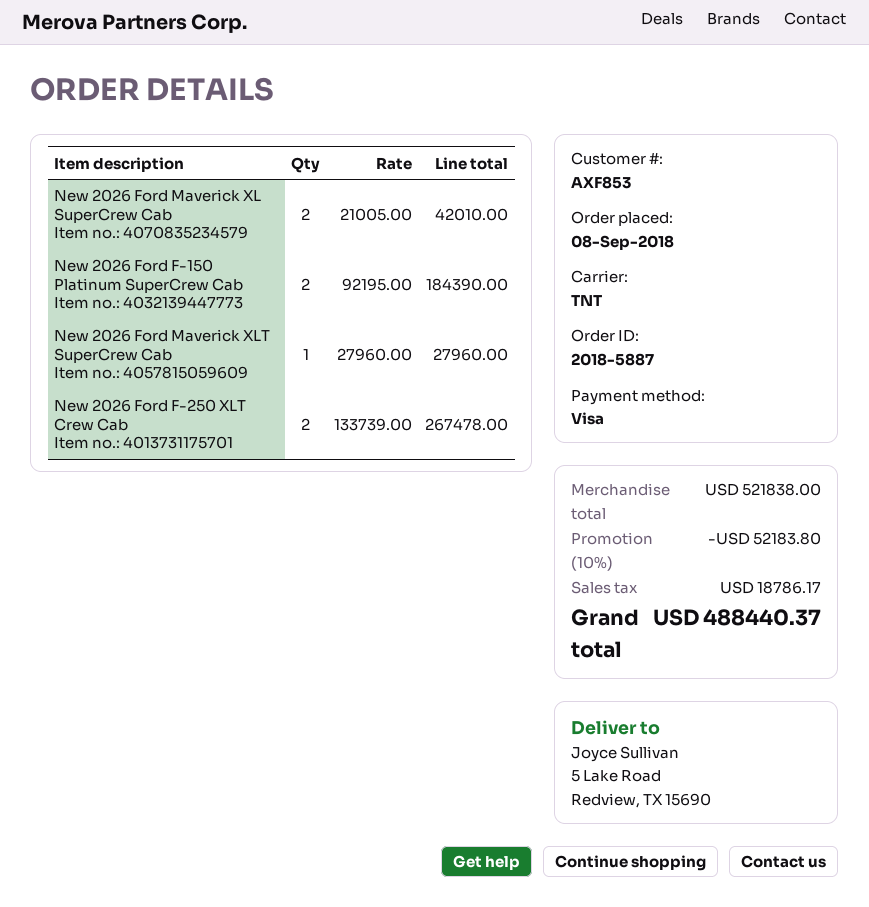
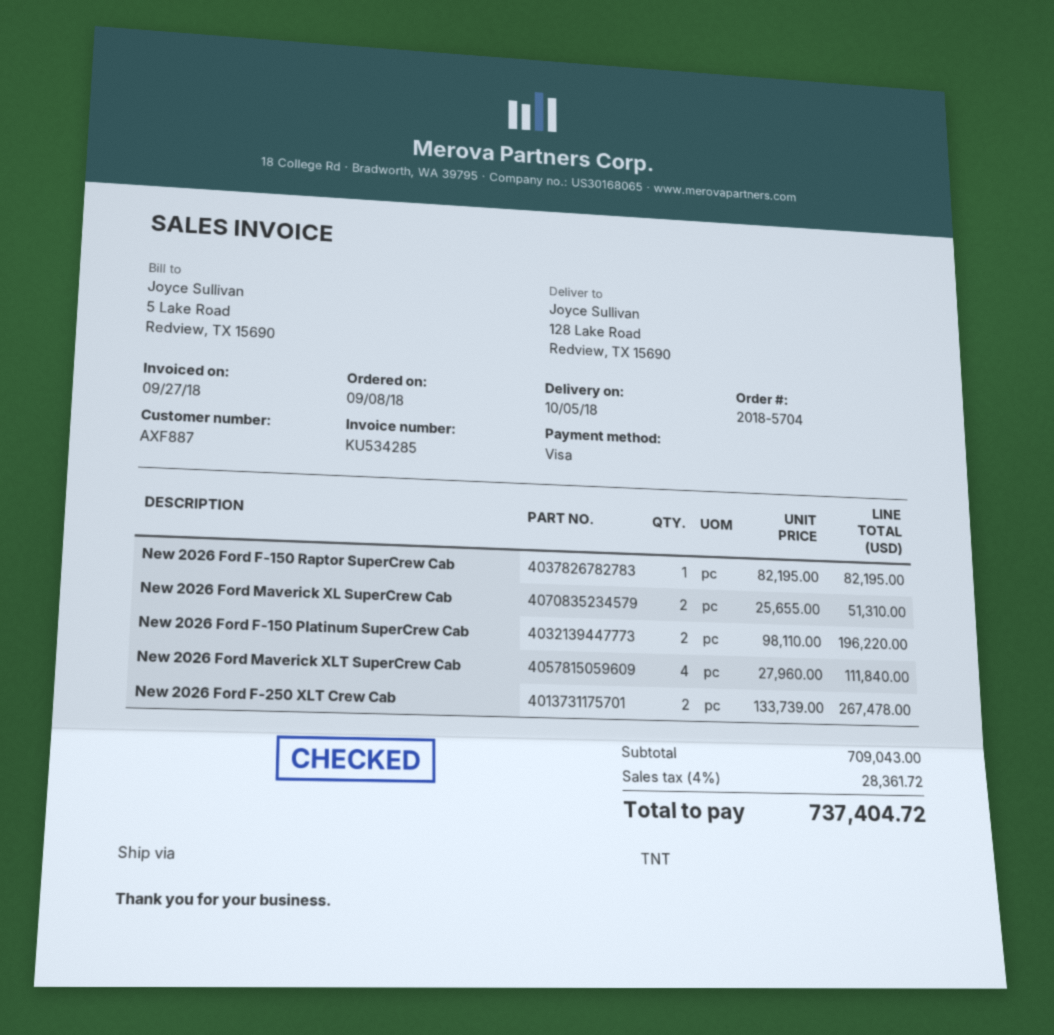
order number: 2018-5887 -> 2018-5704
customer number: AXF853 -> AXF887
ship to: 5 Lake Road, Redview, TX 15690 -> 128 Lake Road, Redview, TX 15690
New 2026 Ford Maverick XL SuperCrew Cab: 2 x 21005.00 = 42010.00 -> 2 x 25655.00 = 51310.00
New 2026 Ford F-150 Platinum SuperCrew Cab: 2 x 92195.00 = 184390.00 -> 2 x 98110.00 = 196220.00
New 2026 Ford Maverick XLT SuperCrew Cab: 1 x 27960.00 = 27960.00 -> 4 x 27960.00 = 111840.00
New 2026 Ford F-150 Raptor SuperCrew Cab: none -> 1 x 82195.00 = 82195.00
subtotal: 521838.00 -> 709043.00
discount: 10% = 52183.80 -> none
tax: 18786.17 -> 28361.72
total: 488440.37 -> 737404.72

